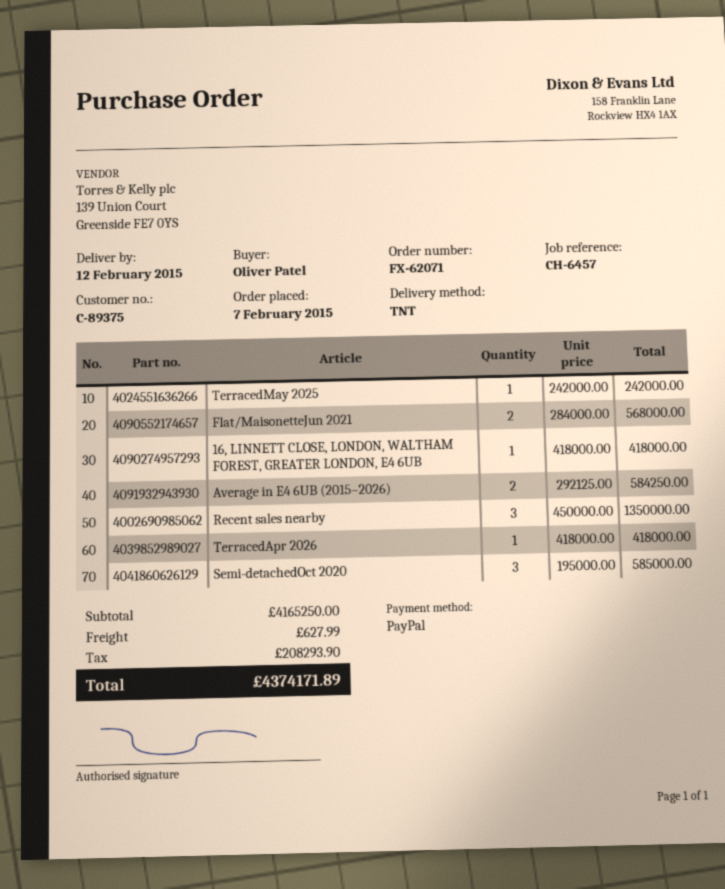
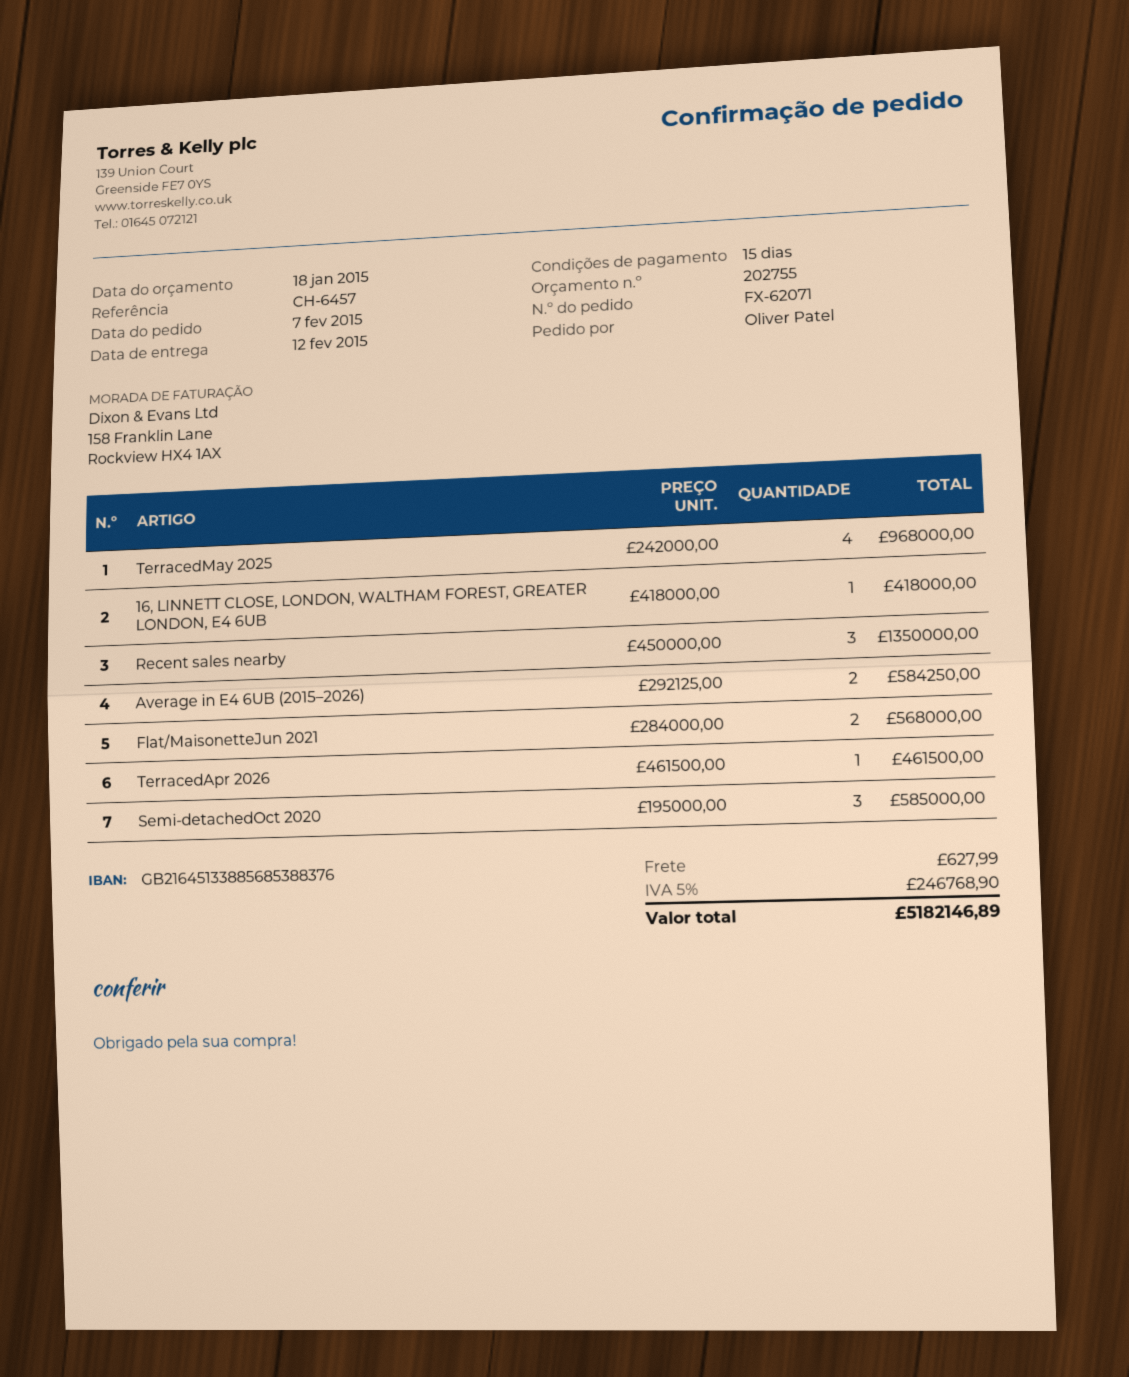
TerracedMay 2025: 1 x 242000.00 = 242000.00 -> 4 x 242000.00 = 968000.00
TerracedApr 2026: 1 x 418000.00 = 418000.00 -> 1 x 461500.00 = 461500.00
tax: 208293.90 -> 246768.90
total: 4374171.89 -> 5182146.89

